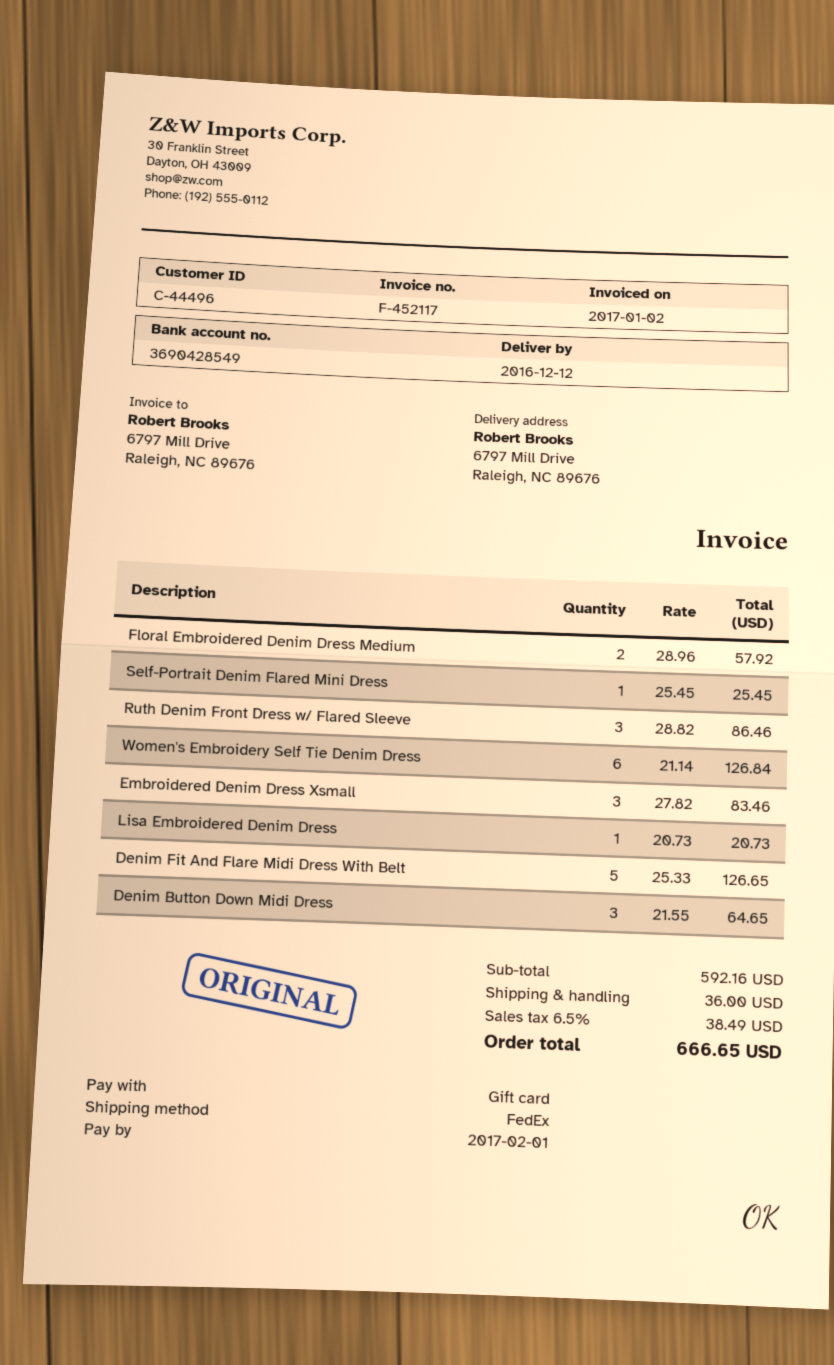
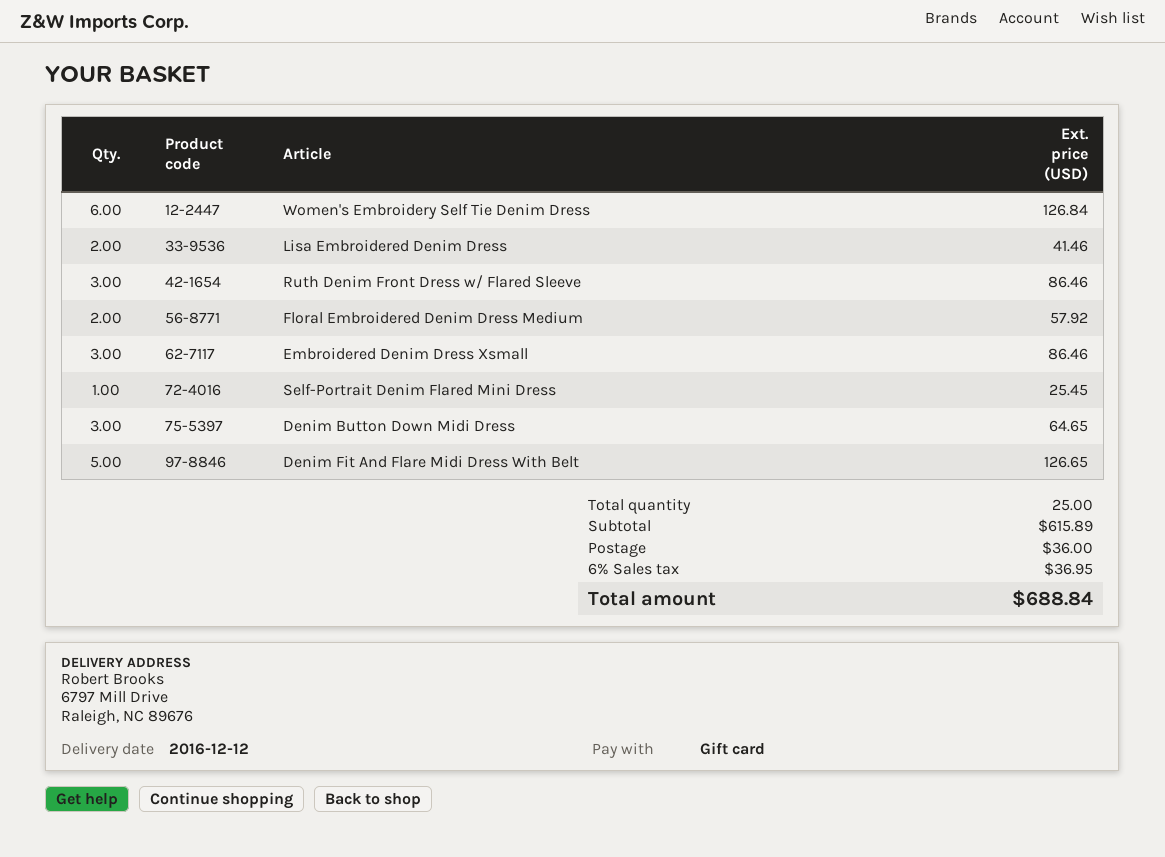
Embroidered Denim Dress Xsmall: 3 for 83.46 -> 3 for 86.46
Lisa Embroidered Denim Dress: 1 for 20.73 -> 2 for 41.46
subtotal: 592.16 -> 615.89
tax: 6.5% = 38.49 -> 6% = 36.95
total: 666.65 -> 688.84

